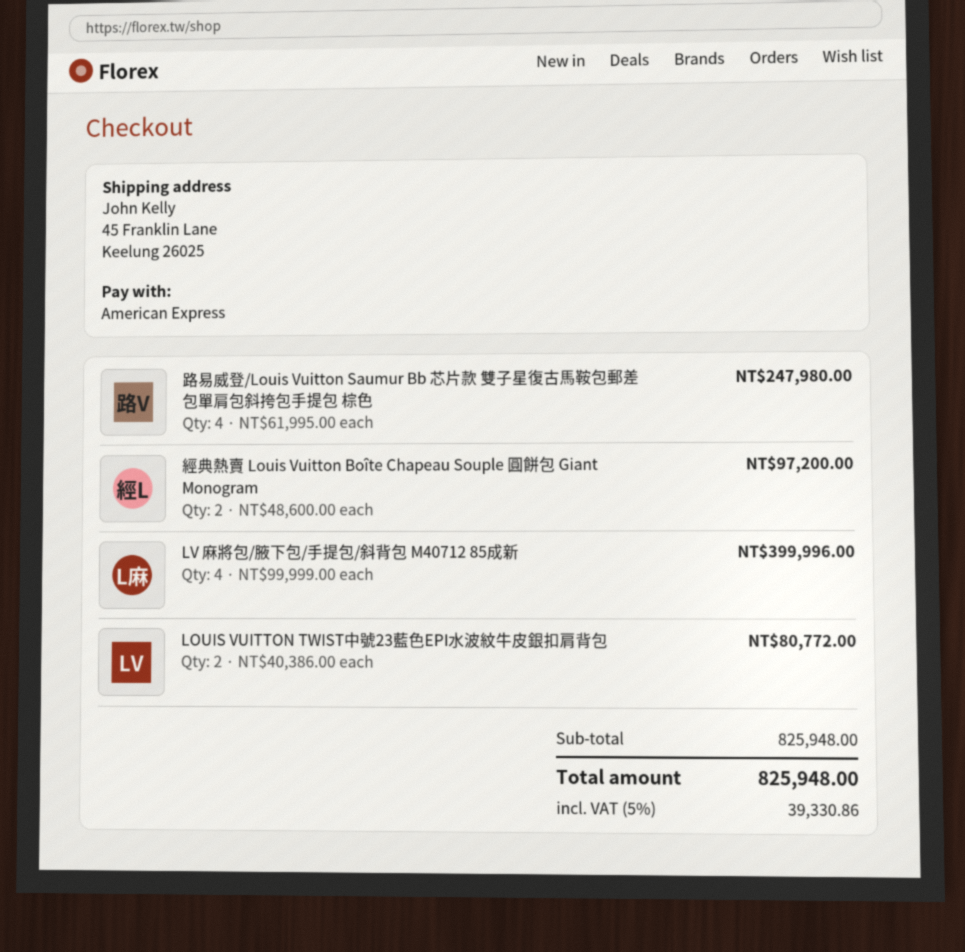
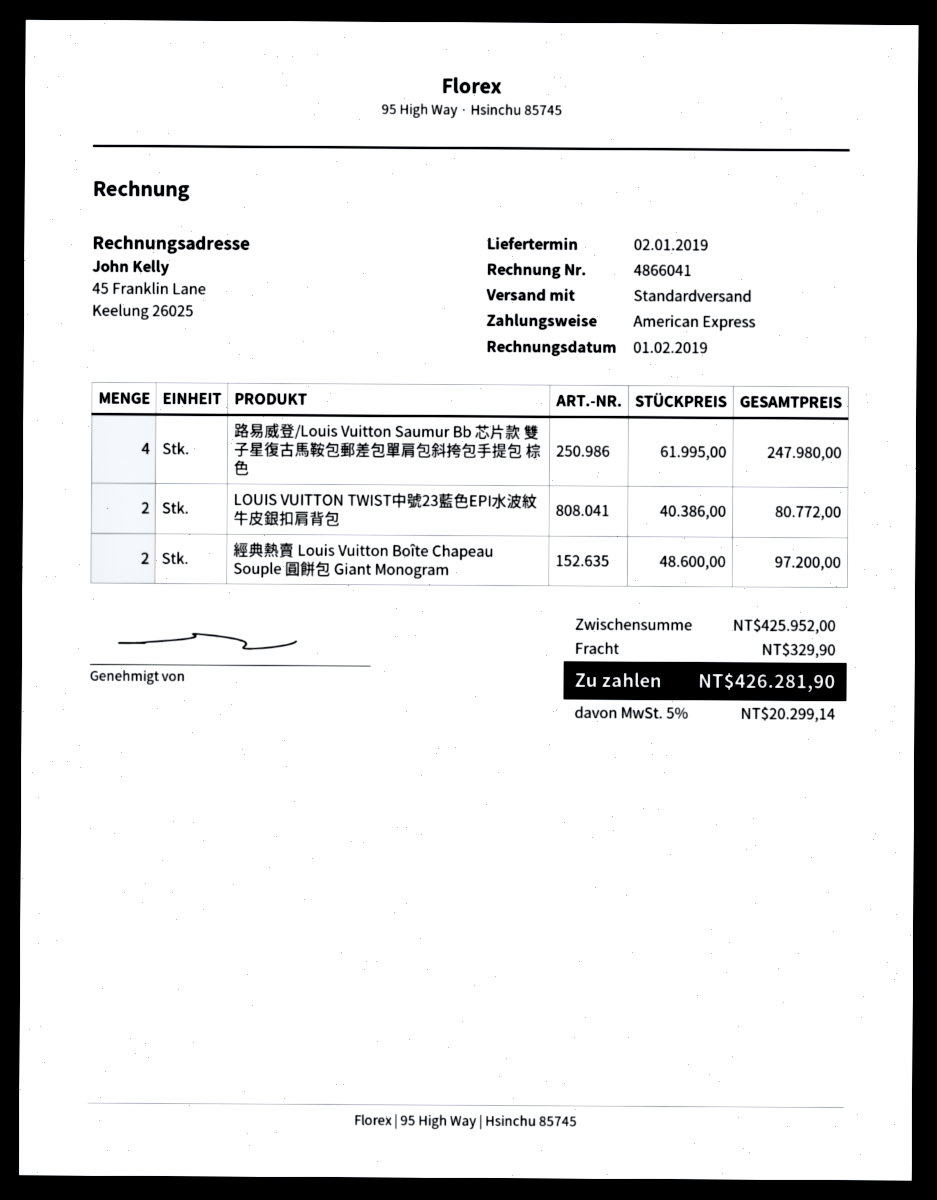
LV 麻將包/腋下包/手提包/斜背包 M40712 85成新: 4 x 99999.00 = 399996.00 -> none
subtotal: 825948.00 -> 425952.00
shipping: none -> 329.90
tax: 5% = 39330.86 -> 5% = 20299.14
total: 825948.00 -> 426281.90

